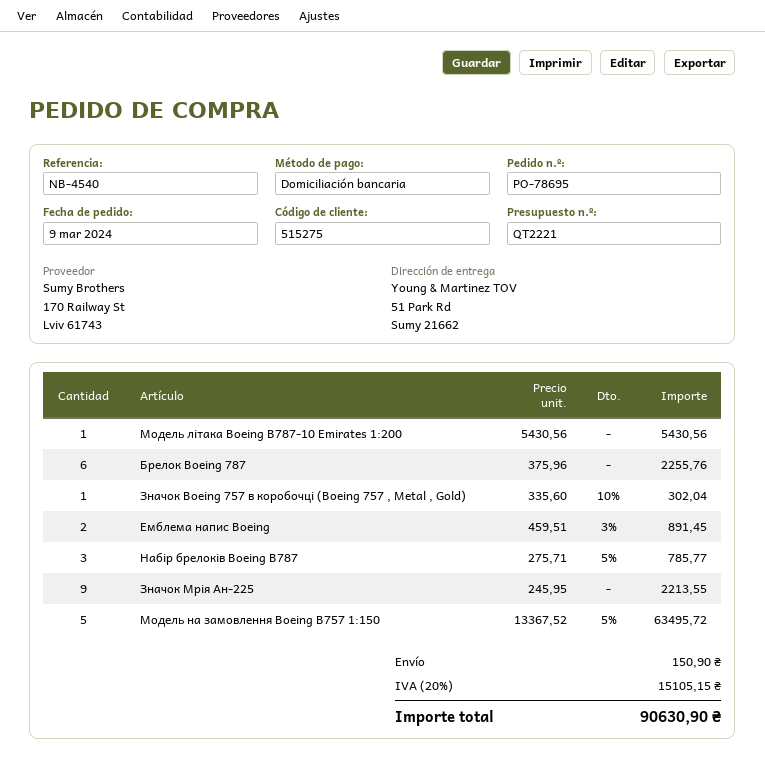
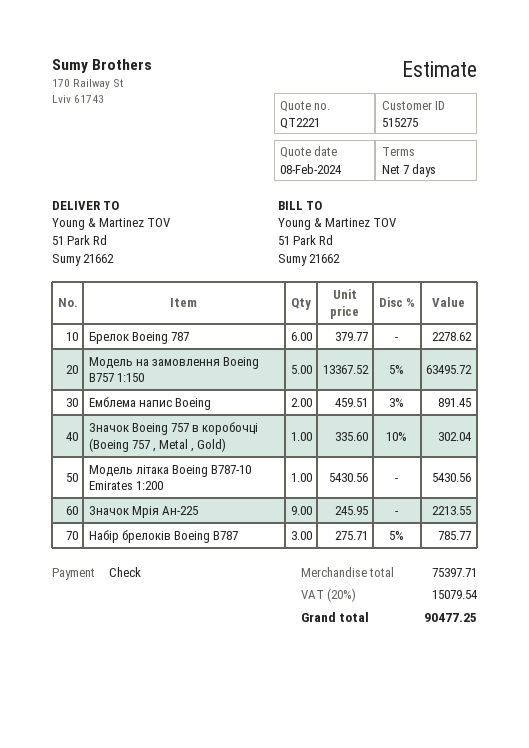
payment method: direct debit -> cheque
Брелок Boeing 787: 6 x 375.96 = 2255.76 -> 6 x 379.77 = 2278.62
shipping: 150.90 -> none
tax: 20% = 15105.15 -> 20% = 15079.54
total: 90630.90 -> 90477.25

